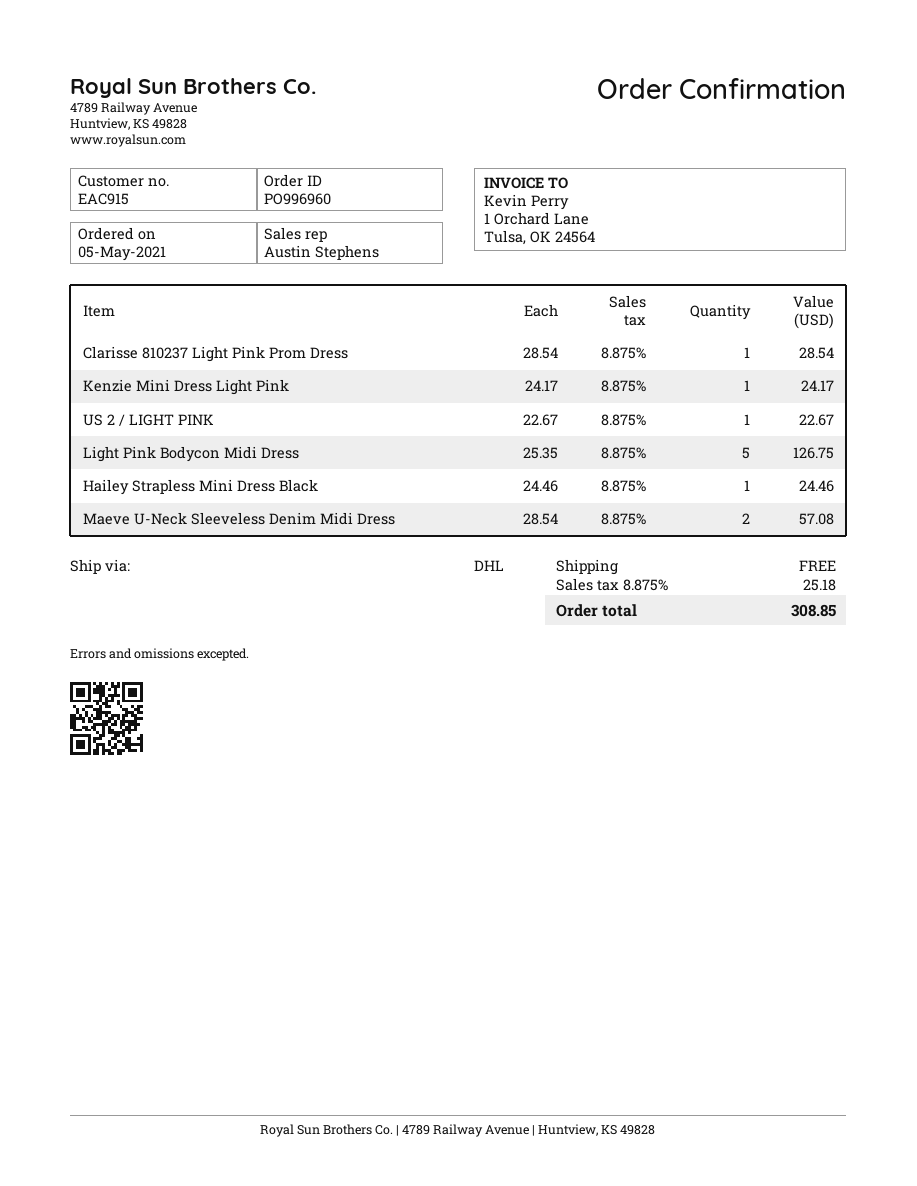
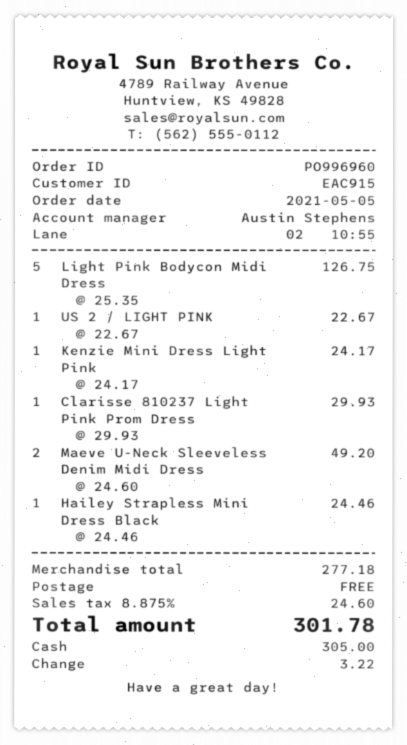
Clarisse 810237 Light Pink Prom Dress: 1 x 28.54 = 28.54 -> 1 x 29.93 = 29.93
Maeve U-Neck Sleeveless Denim Midi Dress: 2 x 28.54 = 57.08 -> 2 x 24.60 = 49.20
tax: 8.875% = 25.18 -> 8.875% = 24.60
total: 308.85 -> 301.78

